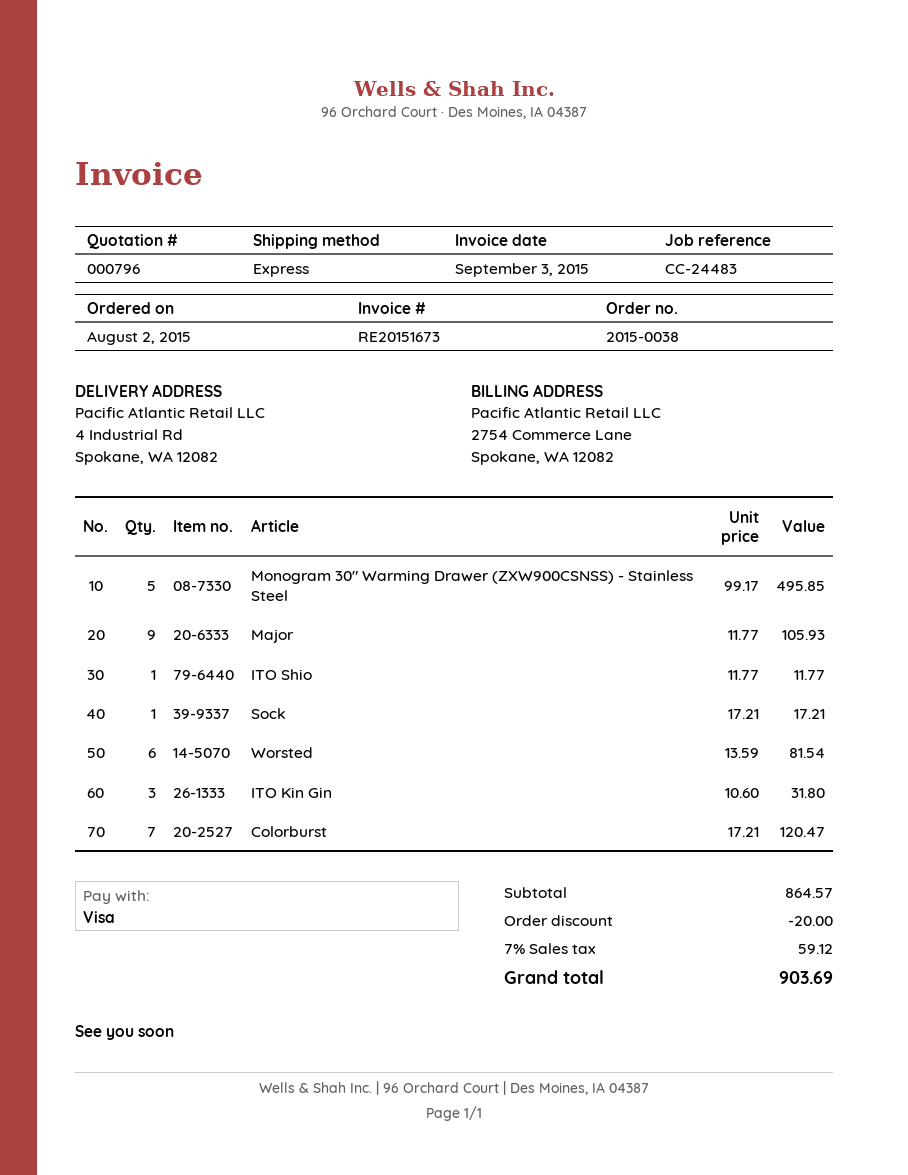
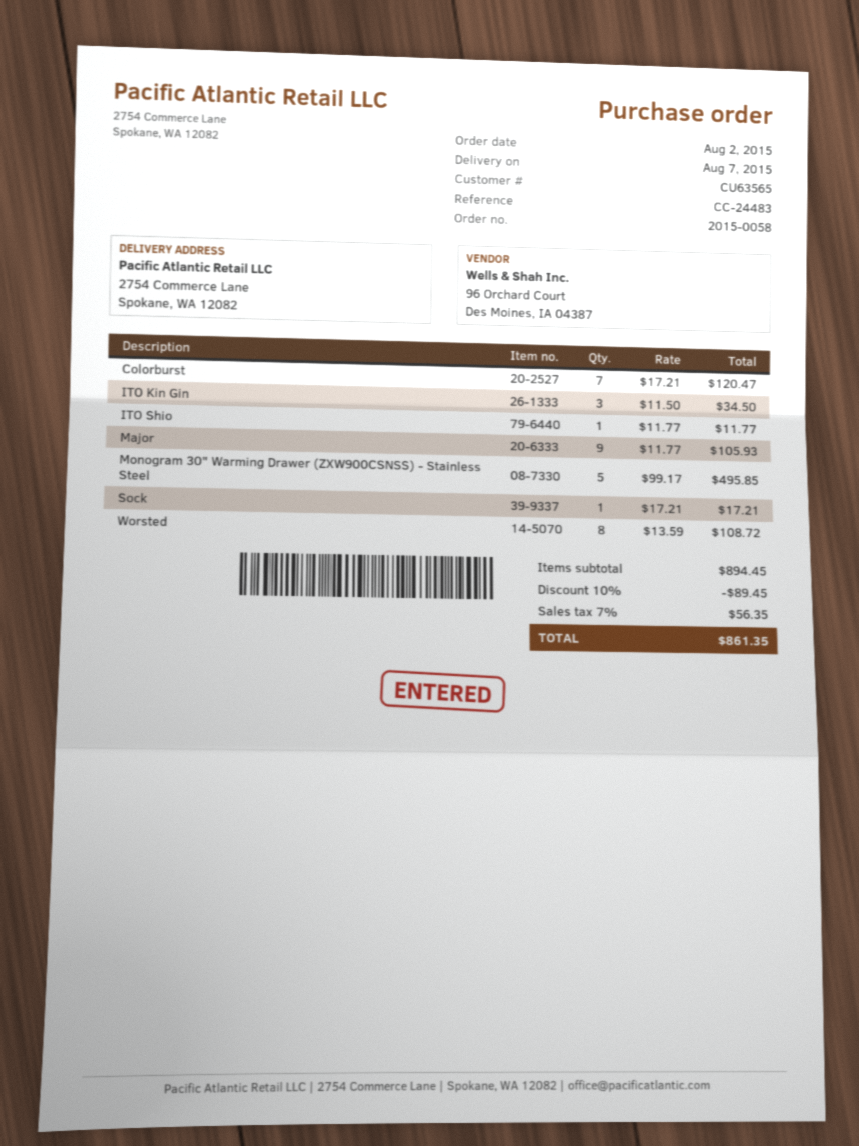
order number: 2015-0038 -> 2015-0058
ship to: 4 Industrial Rd, Spokane, WA 12082 -> 2754 Commerce Lane, Spokane, WA 12082
Worsted: 6 x 13.59 = 81.54 -> 8 x 13.59 = 108.72
ITO Kin Gin: 3 x 10.60 = 31.80 -> 3 x 11.50 = 34.50
subtotal: 864.57 -> 894.45
discount: 20.00 -> 89.45
tax: 7% = 59.12 -> 7% = 56.35
total: 903.69 -> 861.35

